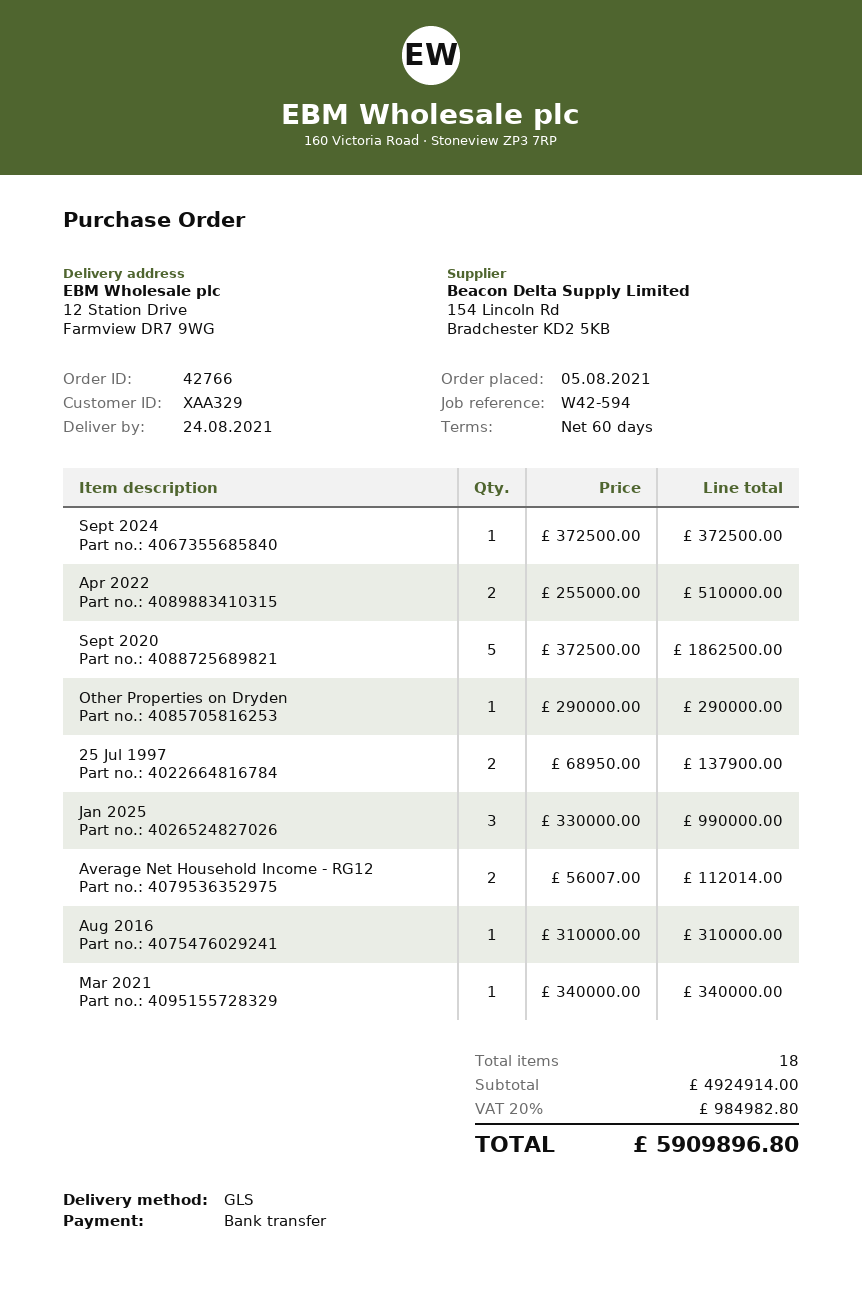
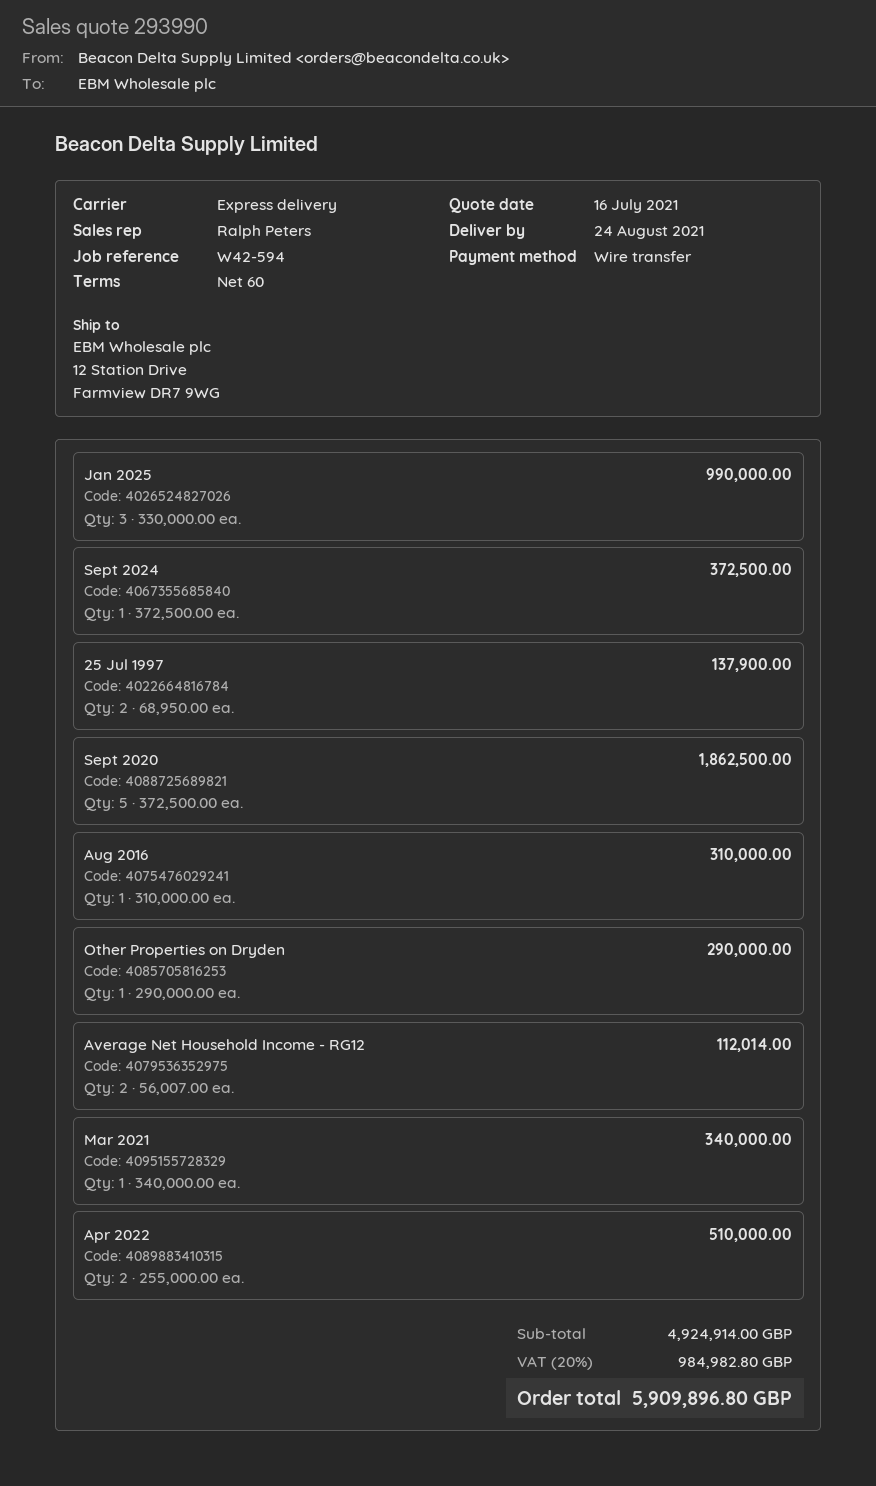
shipping method: GLS -> express

